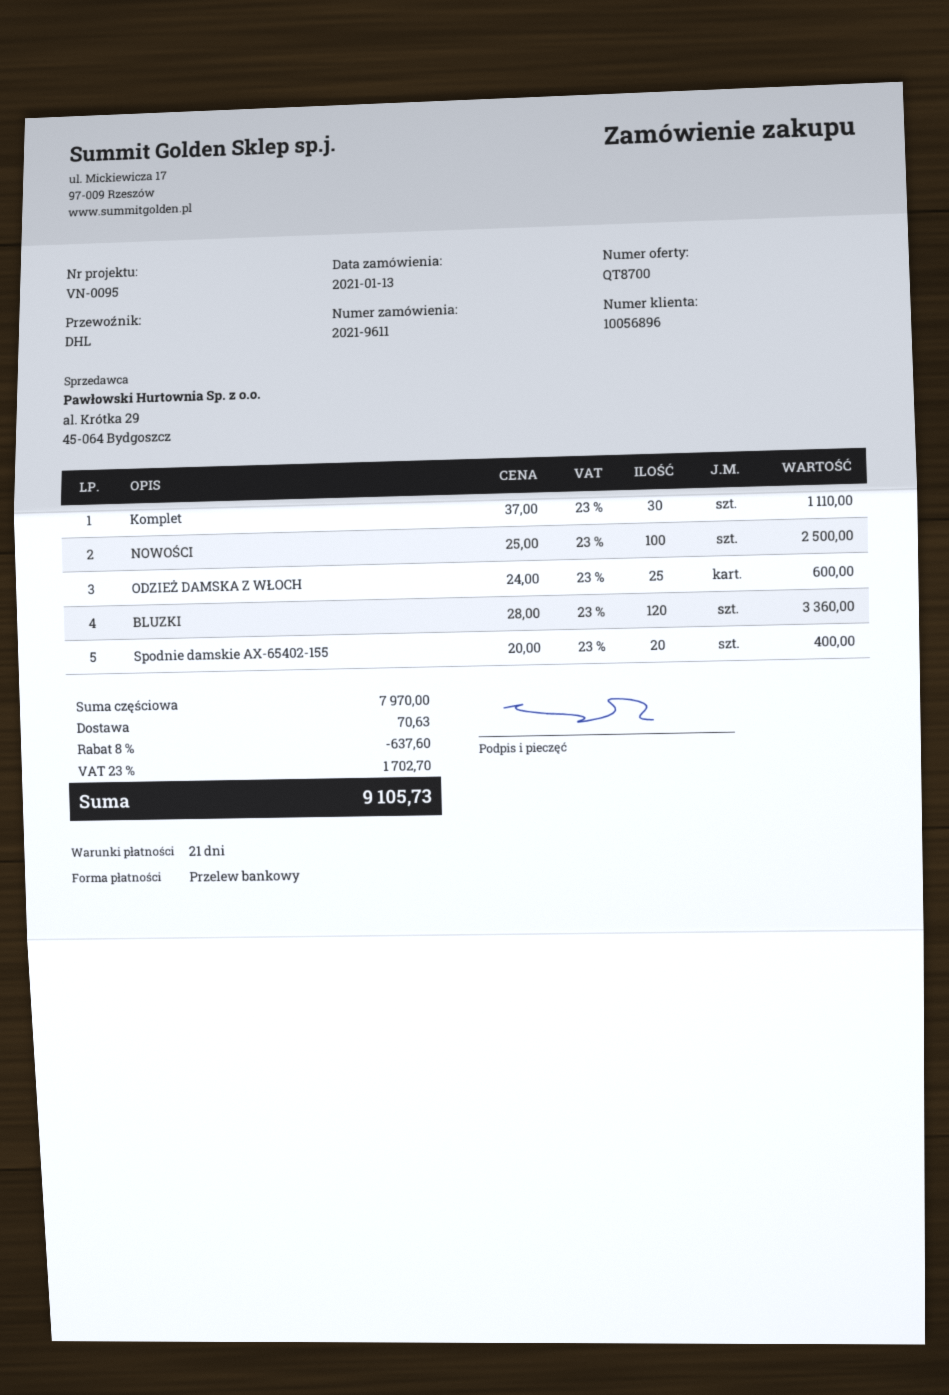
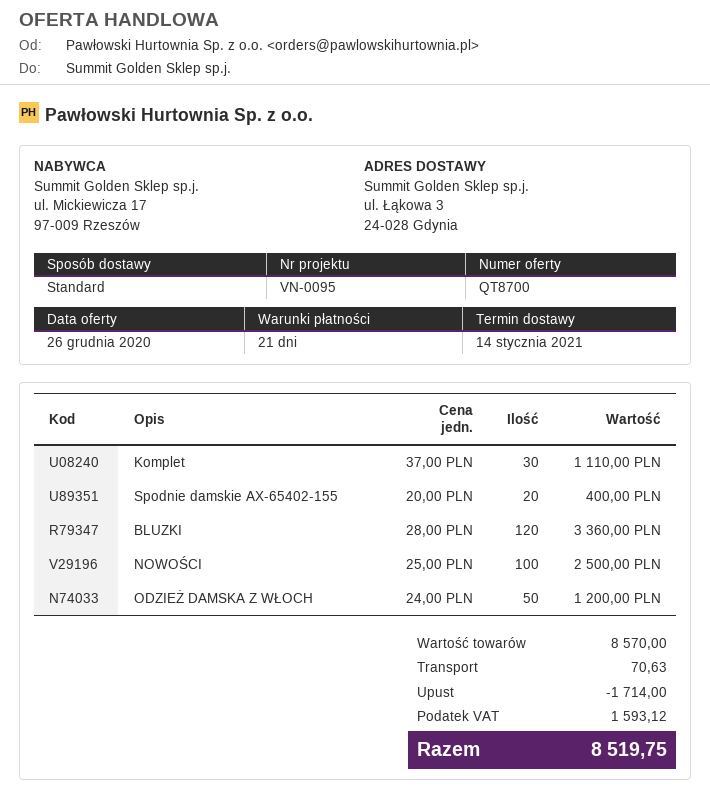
shipping method: DHL -> standard
ODZIEŻ DAMSKA Z WŁOCH: 25 x 24.00 = 600.00 -> 50 x 24.00 = 1200.00
subtotal: 7970.00 -> 8570.00
discount: 637.60 -> 1714.00
tax: 1702.70 -> 1593.12
total: 9105.73 -> 8519.75

